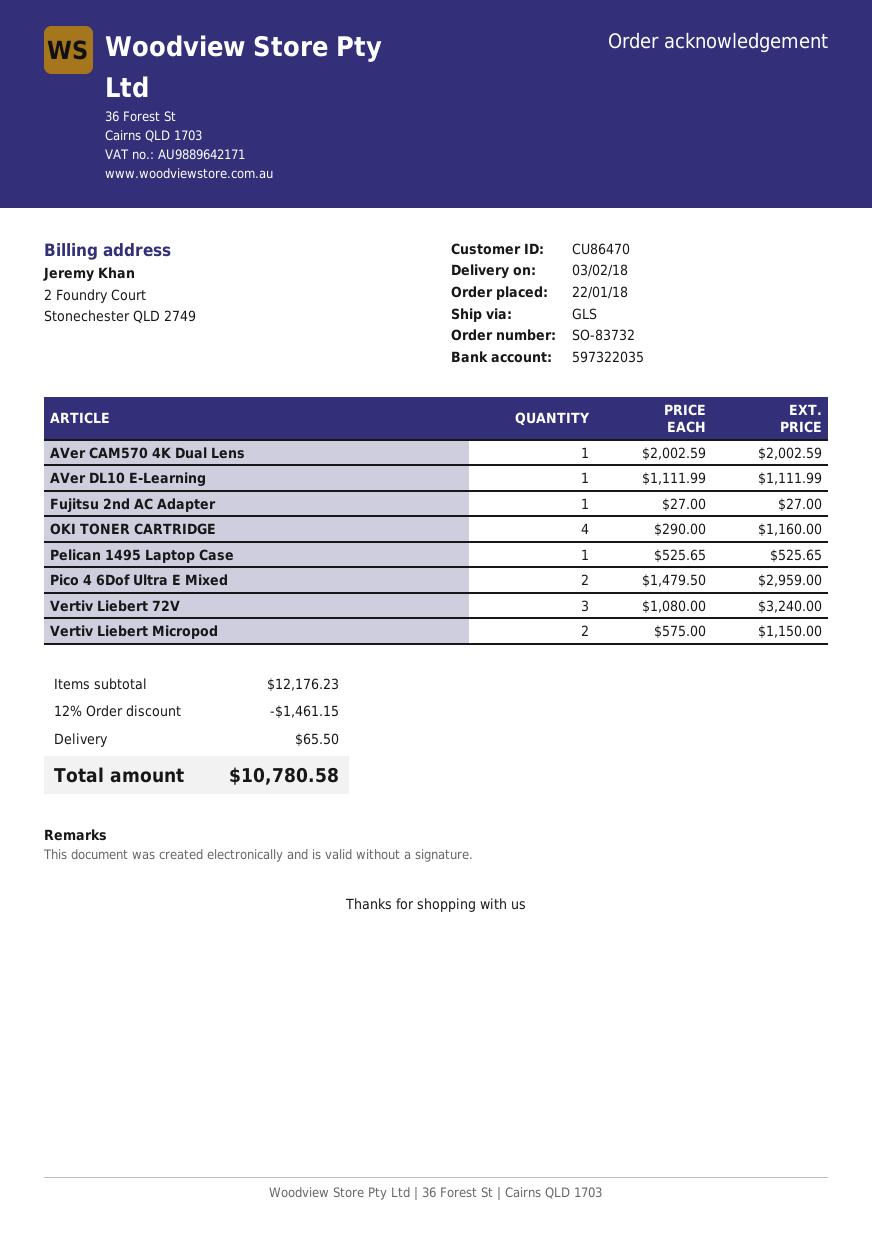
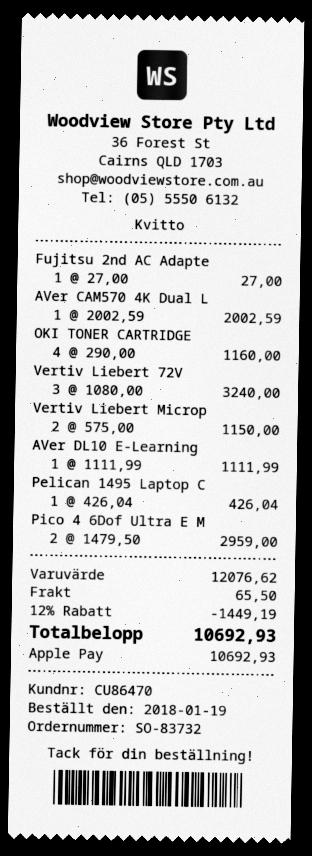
order date: 2018-01-22 -> 2018-01-19
Pelican 1495 Laptop Case: 1 x 525.65 = 525.65 -> 1 x 426.04 = 426.04
subtotal: 12176.23 -> 12076.62
discount: 12% = 1461.15 -> 12% = 1449.19
total: 10780.58 -> 10692.93

